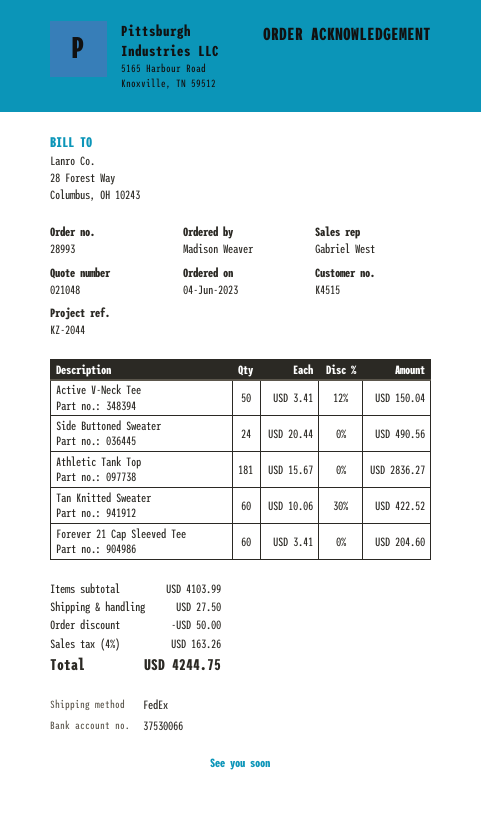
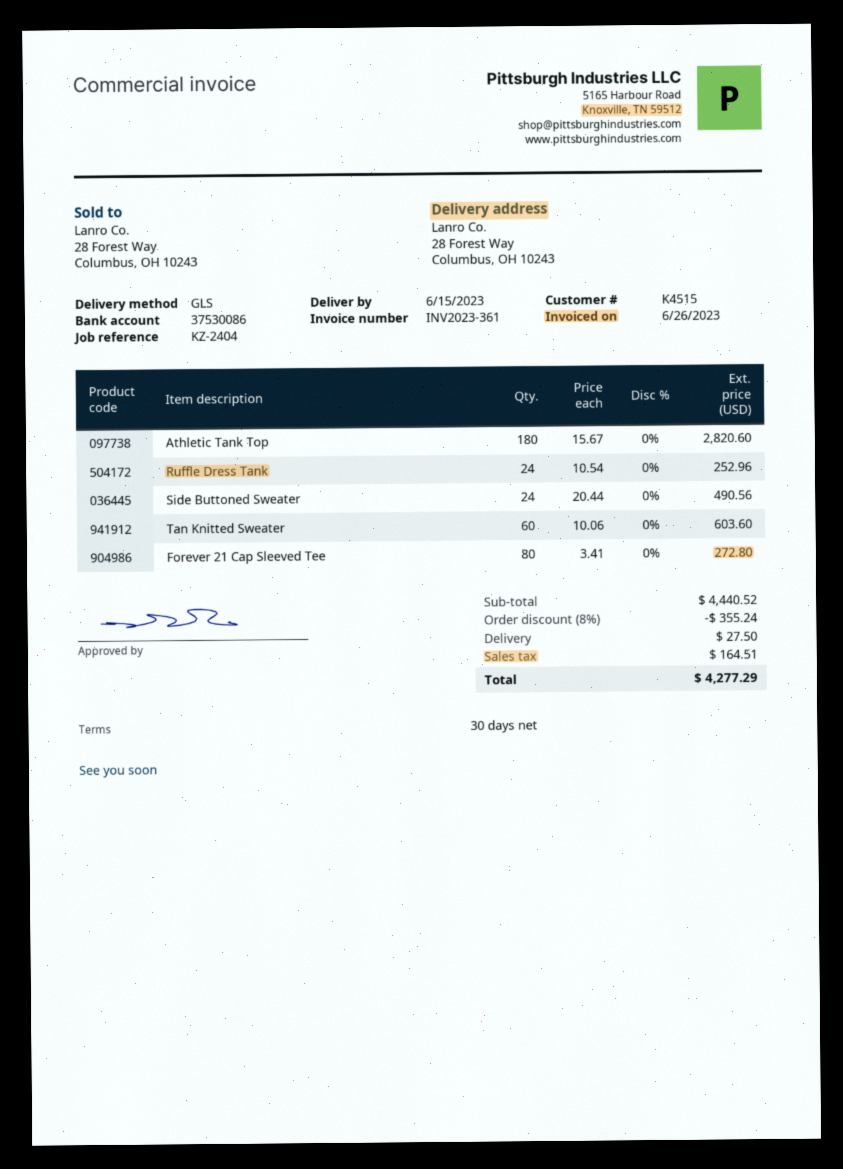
reference: KZ-2044 -> KZ-2404
bank account: 37530066 -> 37530086
shipping method: FedEx -> GLS
Active V-Neck Tee: 50 x 3.41 - 12% = 150.04 -> none
Athletic Tank Top: 181 x 15.67 = 2836.27 -> 180 x 15.67 = 2820.60
Tan Knitted Sweater: 60 x 10.06 - 30% = 422.52 -> 60 x 10.06 = 603.60
Forever 21 Cap Sleeved Tee: 60 x 3.41 = 204.60 -> 80 x 3.41 = 272.80
Ruffle Dress Tank: none -> 24 x 10.54 = 252.96
subtotal: 4103.99 -> 4440.52
discount: 50.00 -> 355.24
tax: 163.26 -> 164.51
total: 4244.75 -> 4277.29

